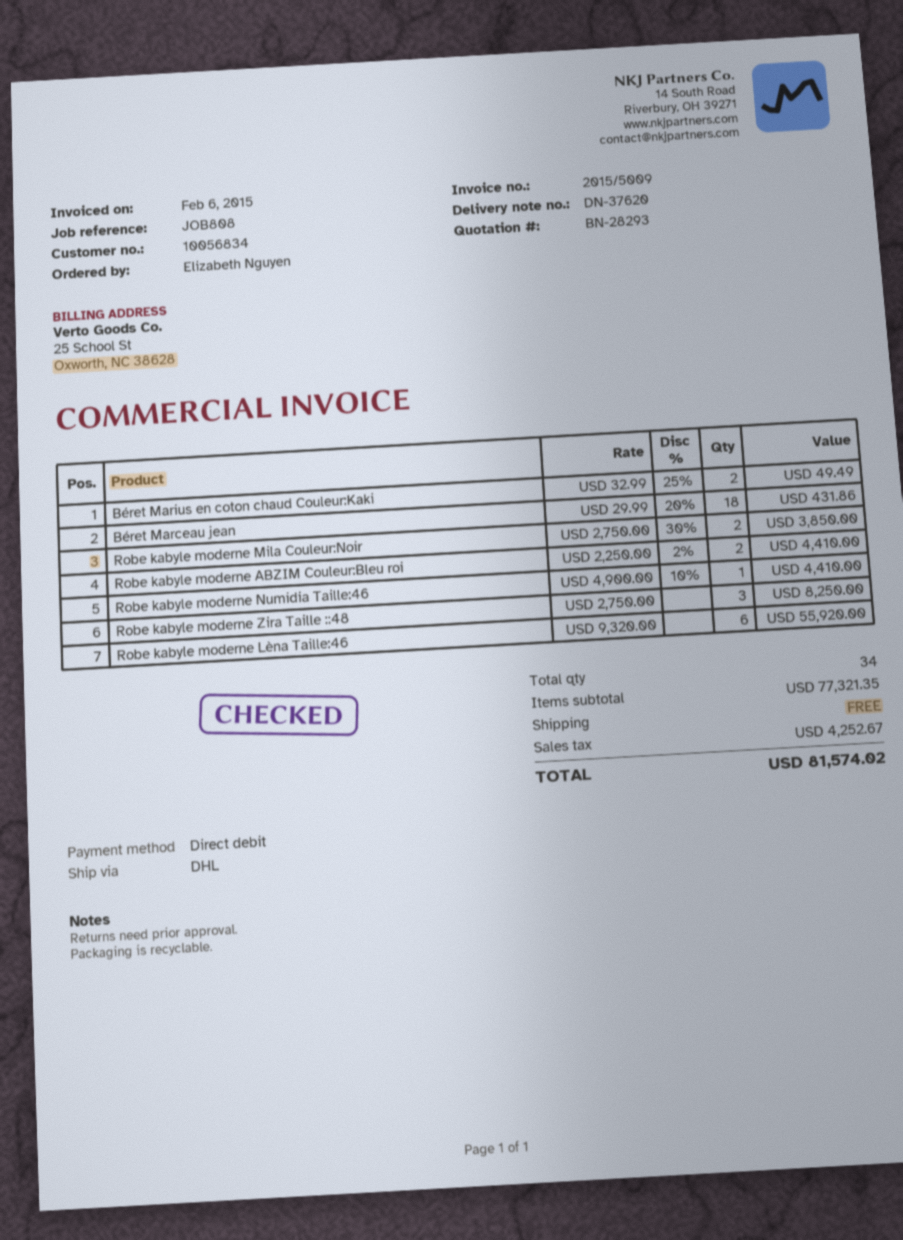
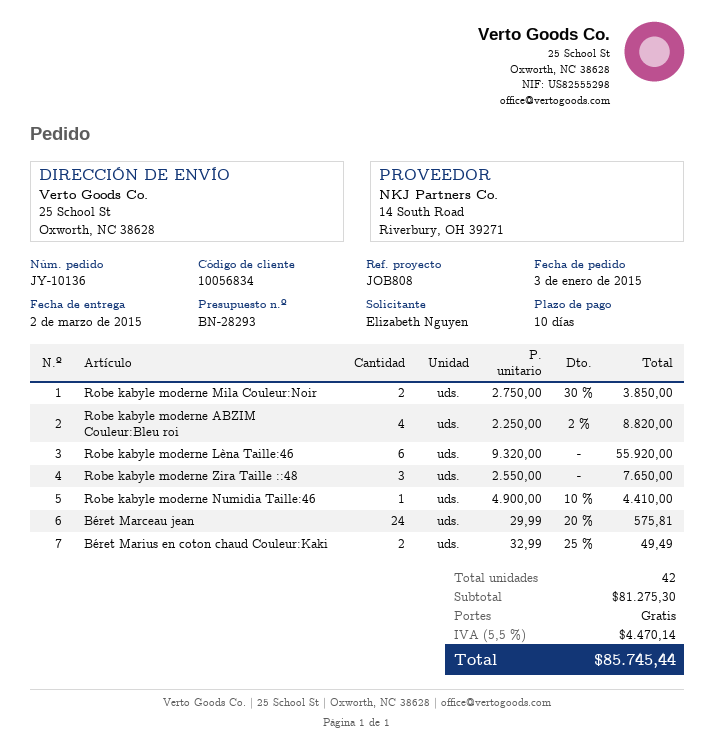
Béret Marceau jean: 18 x 29.99 - 20% = 431.86 -> 24 x 29.99 - 20% = 575.81
Robe kabyle moderne ABZIM Couleur:Bleu roi: 2 x 2250.00 - 2% = 4410.00 -> 4 x 2250.00 - 2% = 8820.00
Robe kabyle moderne Zira Taille ::48: 3 x 2750.00 = 8250.00 -> 3 x 2550.00 = 7650.00
total quantity: 34 -> 42
subtotal: 77321.35 -> 81275.30
tax: 4252.67 -> 4470.14
total: 81574.02 -> 85745.44

